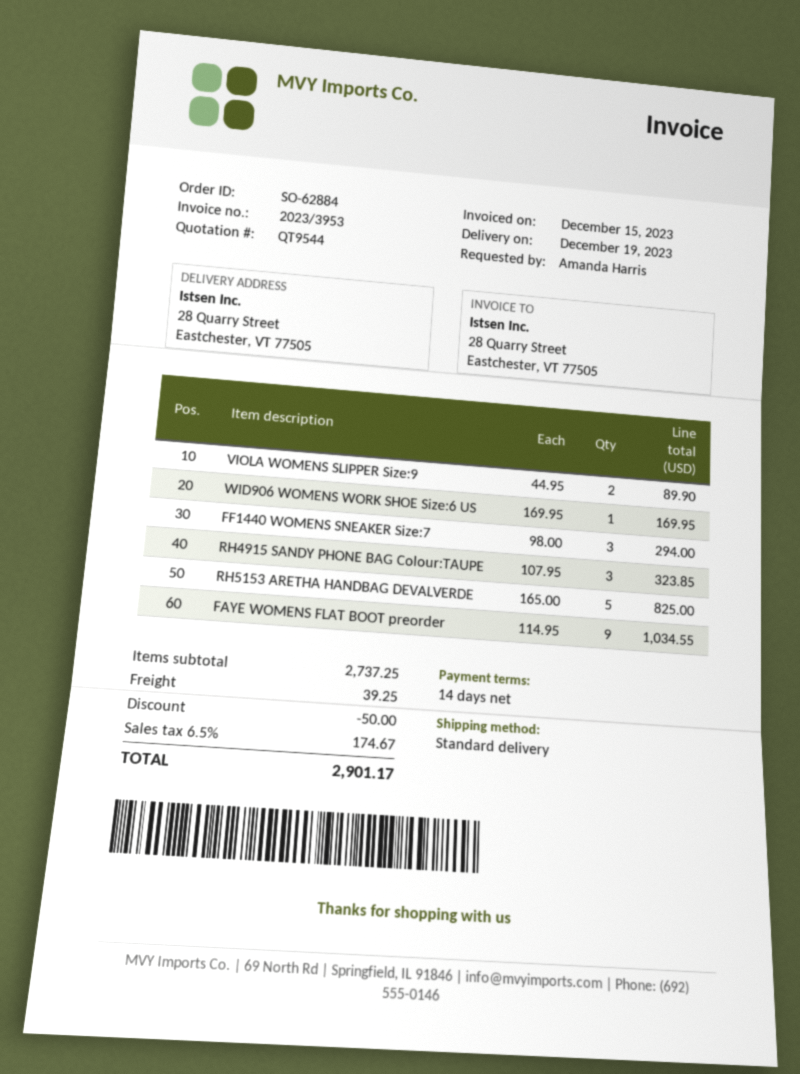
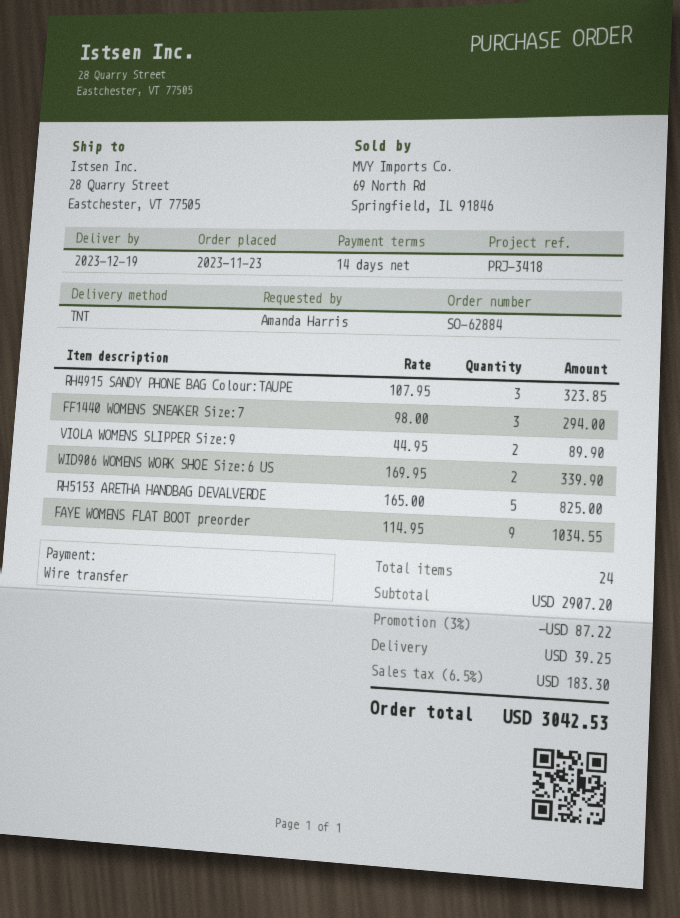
shipping method: standard -> TNT
WID906 WOMENS WORK SHOE Size:6 US: 1 x 169.95 = 169.95 -> 2 x 169.95 = 339.90
subtotal: 2737.25 -> 2907.20
discount: 50.00 -> 87.22
tax: 6.5% = 174.67 -> 6.5% = 183.30
total: 2901.17 -> 3042.53

